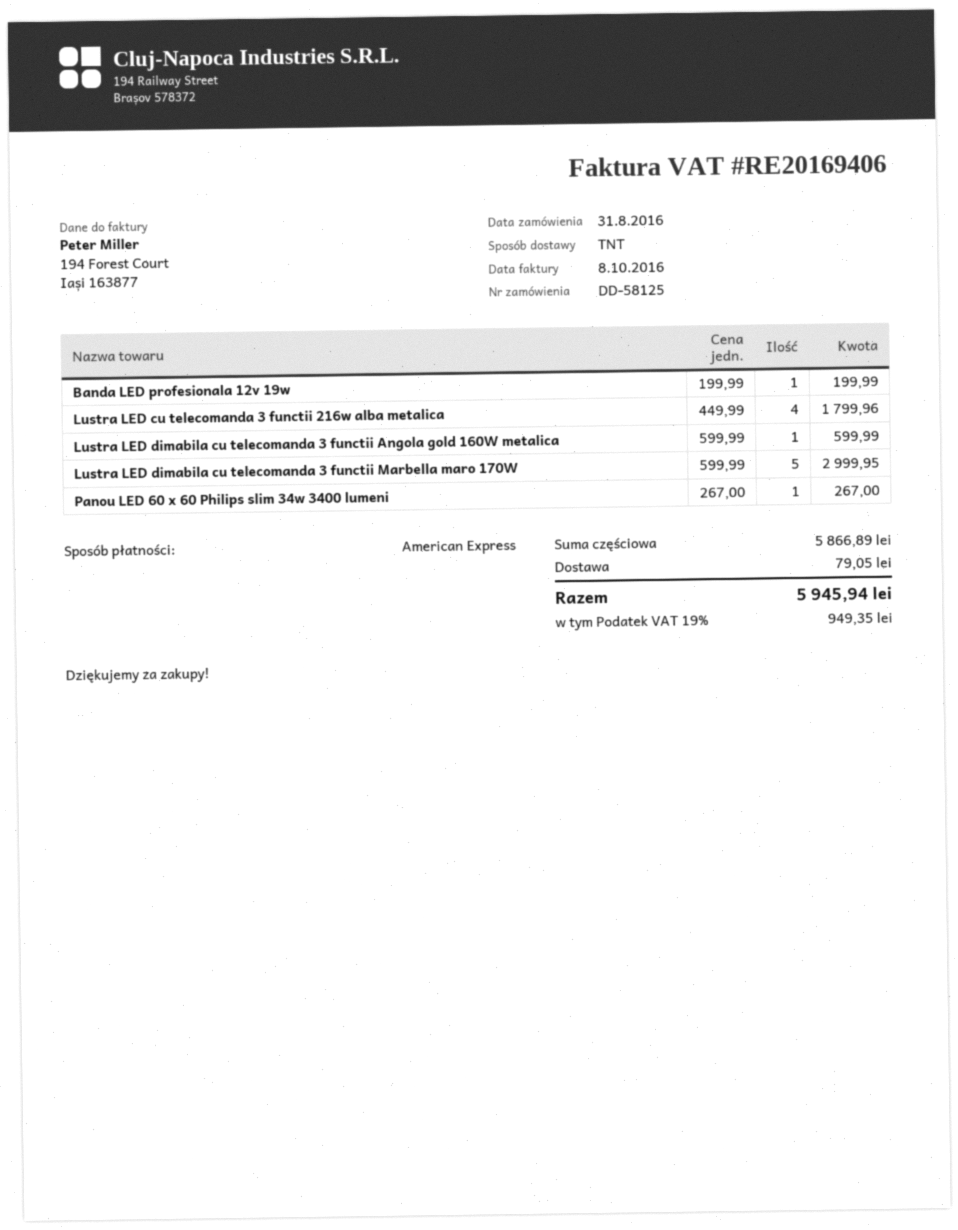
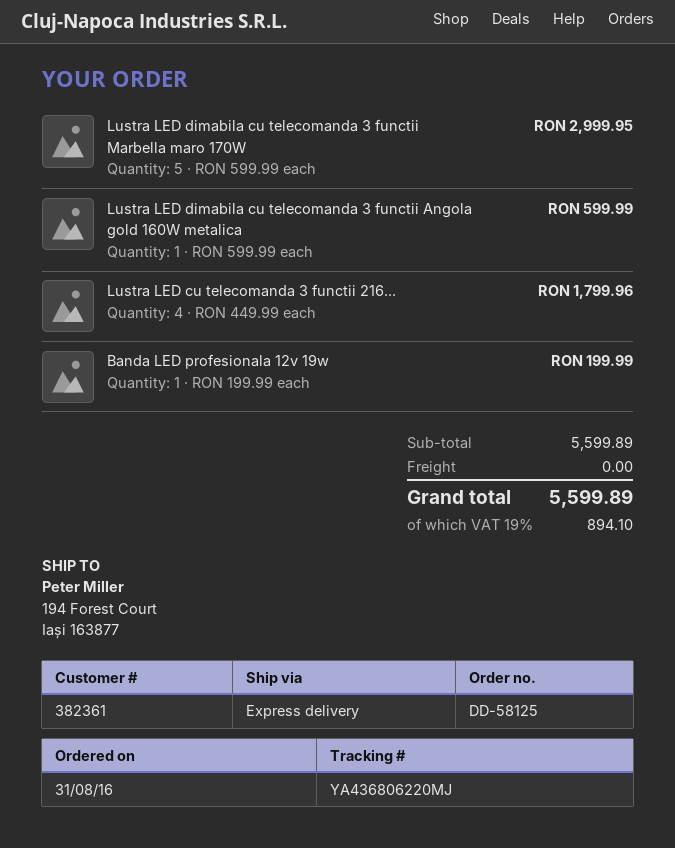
shipping method: TNT -> express
Panou LED 60 x 60 Philips slim 34w 3400 lumeni: 1 x 267.00 = 267.00 -> none
subtotal: 5866.89 -> 5599.89
shipping: 79.05 -> 0.00
tax: 19% = 949.35 -> 19% = 894.10
total: 5945.94 -> 5599.89

